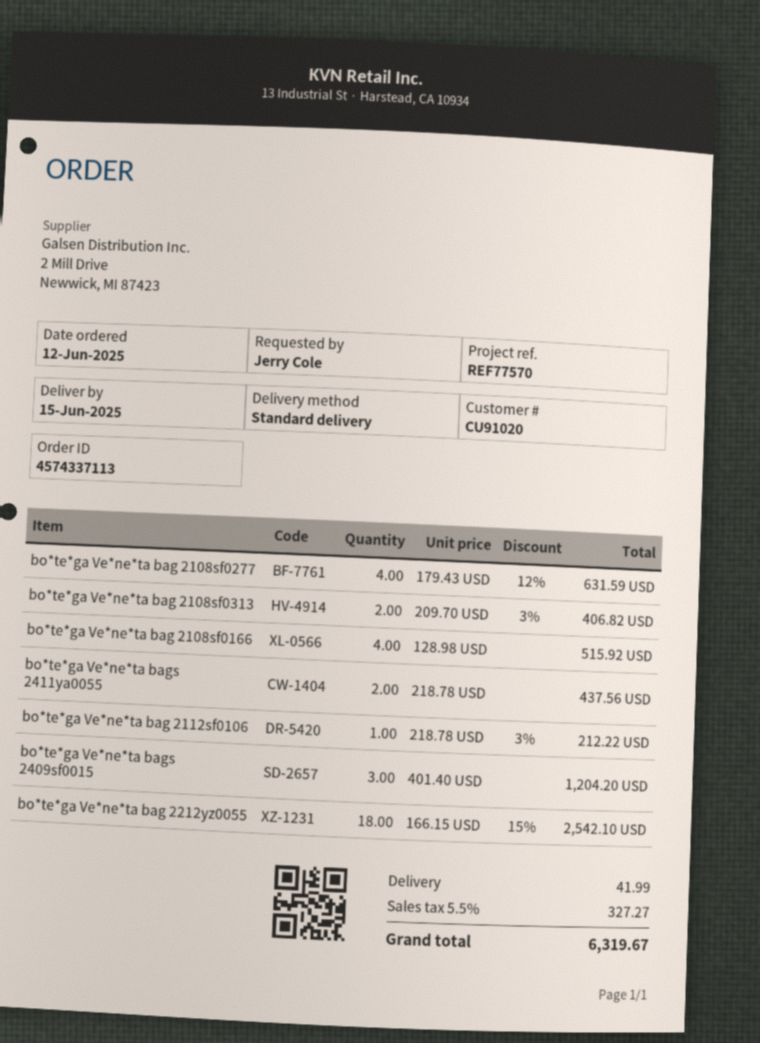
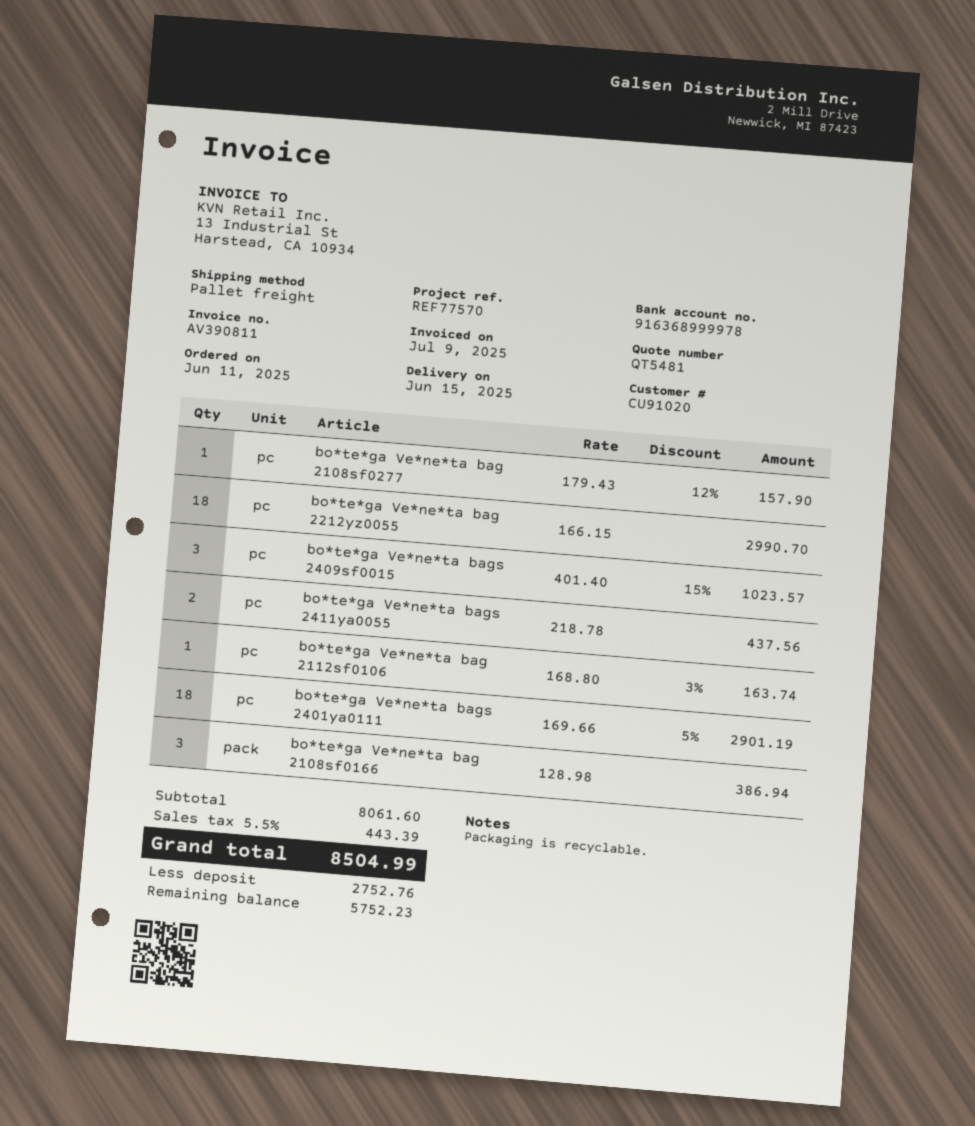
order date: 2025-06-12 -> 2025-06-11
shipping method: standard -> pallet freight
bo*te*ga Ve*ne*ta bag 2108sf0277: 4 x 179.43 - 12% = 631.59 -> 1 x 179.43 - 12% = 157.90
bo*te*ga Ve*ne*ta bag 2108sf0313: 2 x 209.70 - 3% = 406.82 -> none
bo*te*ga Ve*ne*ta bag 2108sf0166: 4 x 128.98 = 515.92 -> 3 x 128.98 = 386.94
bo*te*ga Ve*ne*ta bag 2112sf0106: 1 x 218.78 - 3% = 212.22 -> 1 x 168.80 - 3% = 163.74
bo*te*ga Ve*ne*ta bags 2409sf0015: 3 x 401.40 = 1204.20 -> 3 x 401.40 - 15% = 1023.57
bo*te*ga Ve*ne*ta bag 2212yz0055: 18 x 166.15 - 15% = 2542.10 -> 18 x 166.15 = 2990.70
bo*te*ga Ve*ne*ta bags 2401ya0111: none -> 18 x 169.66 - 5% = 2901.19
shipping: 41.99 -> none
tax: 5.5% = 327.27 -> 5.5% = 443.39
total: 6319.67 -> 8504.99

